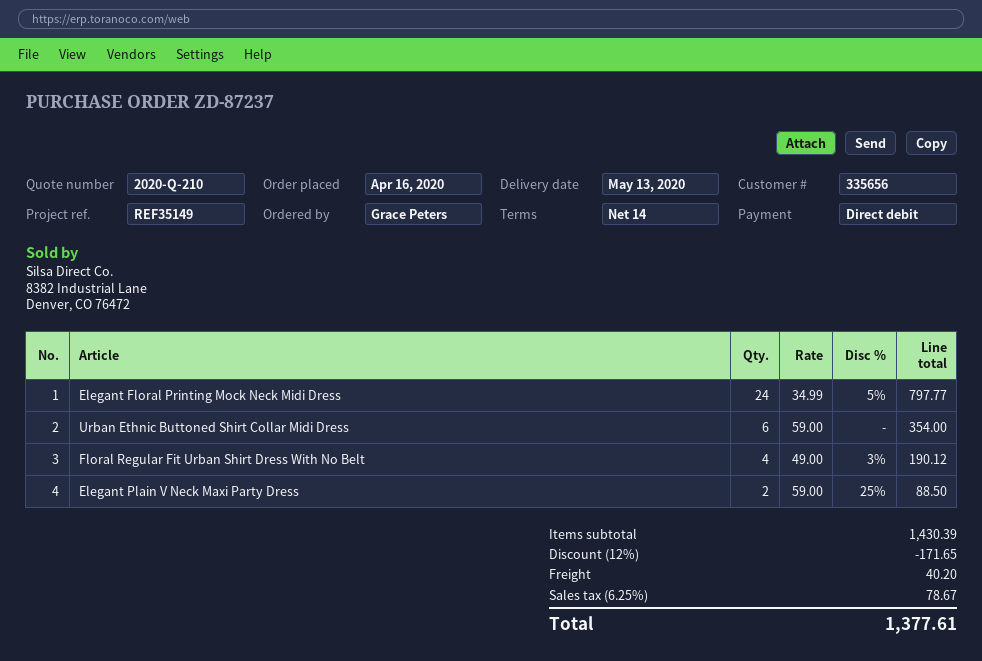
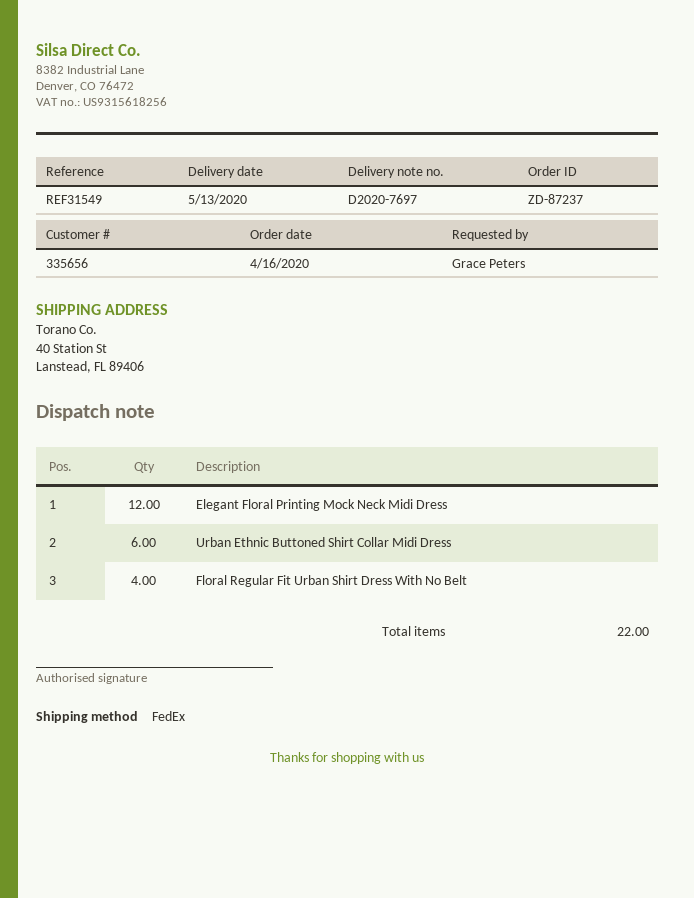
reference: REF35149 -> REF31549
Elegant Floral Printing Mock Neck Midi Dress: 24 -> 12
Elegant Plain V Neck Maxi Party Dress: 2 -> none

